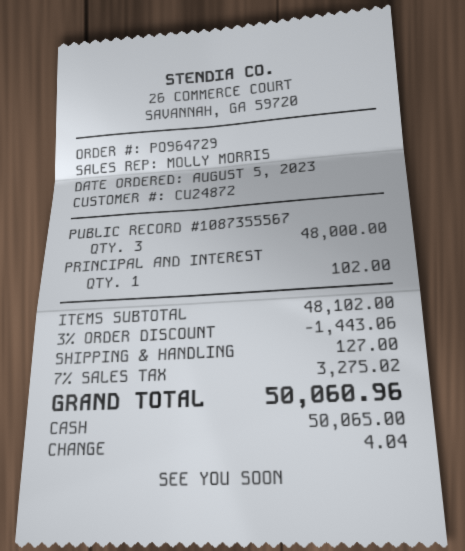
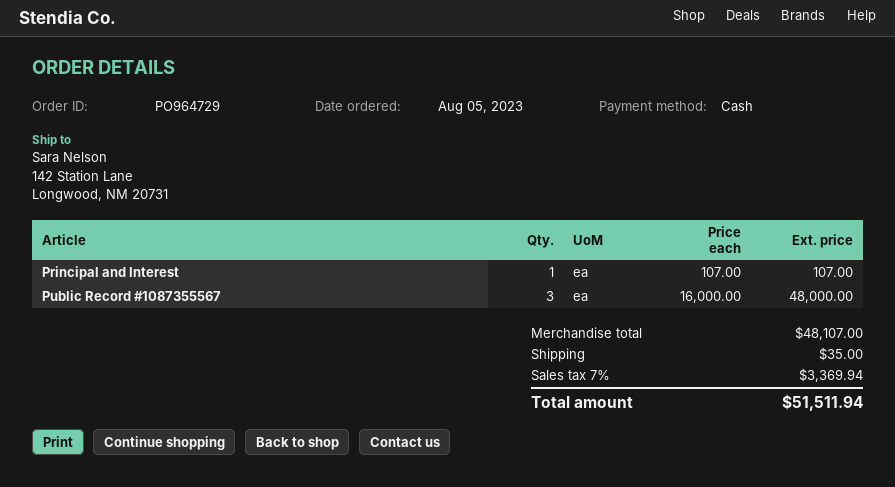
PRINCIPAL AND INTEREST: 1 for 102.00 -> 1 for 107.00
subtotal: 48102.00 -> 48107.00
discount: 3% = 1443.06 -> none
shipping: 127.00 -> 35.00
tax: 7% = 3275.02 -> 7% = 3369.94
total: 50060.96 -> 51511.94

